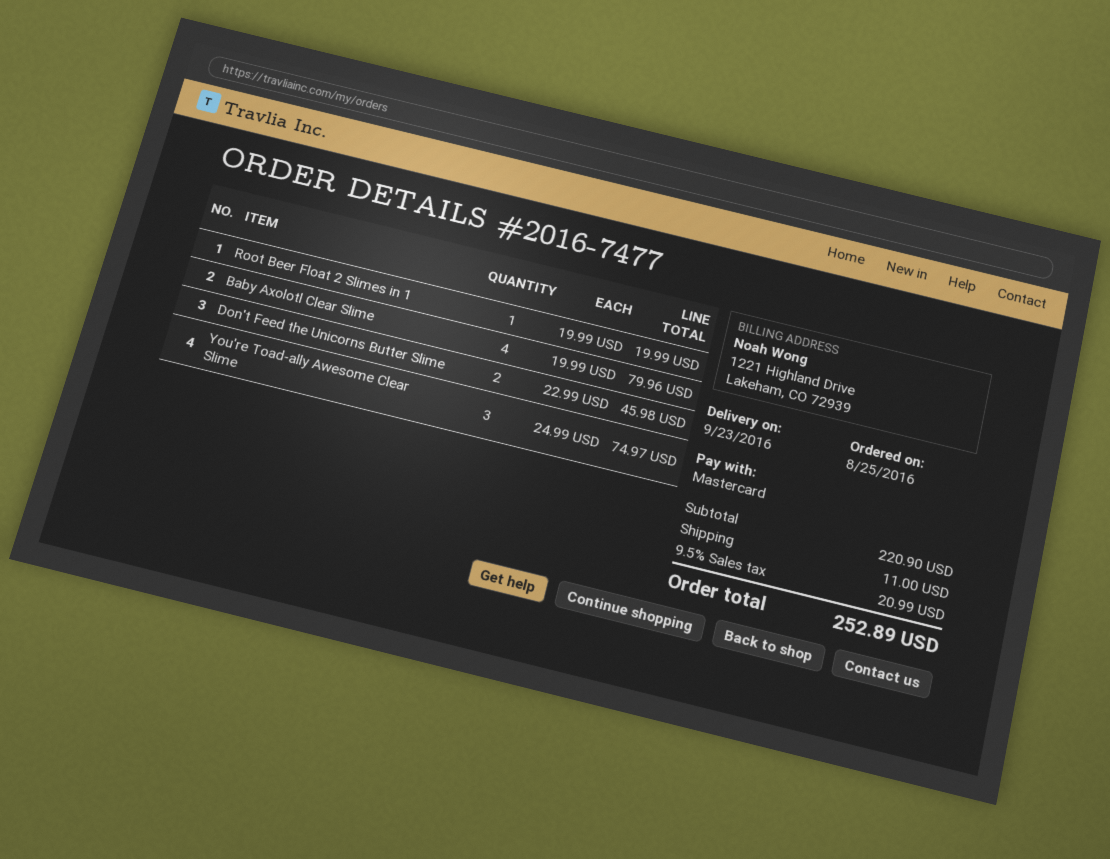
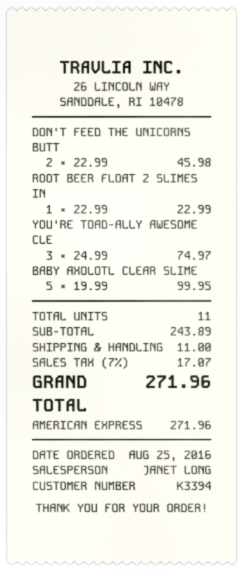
payment method: Mastercard -> American Express
Root Beer Float 2 Slimes in 1: 1 x 19.99 = 19.99 -> 1 x 22.99 = 22.99
Baby Axolotl Clear Slime: 4 x 19.99 = 79.96 -> 5 x 19.99 = 99.95
subtotal: 220.90 -> 243.89
tax: 9.5% = 20.99 -> 7% = 17.07
total: 252.89 -> 271.96

